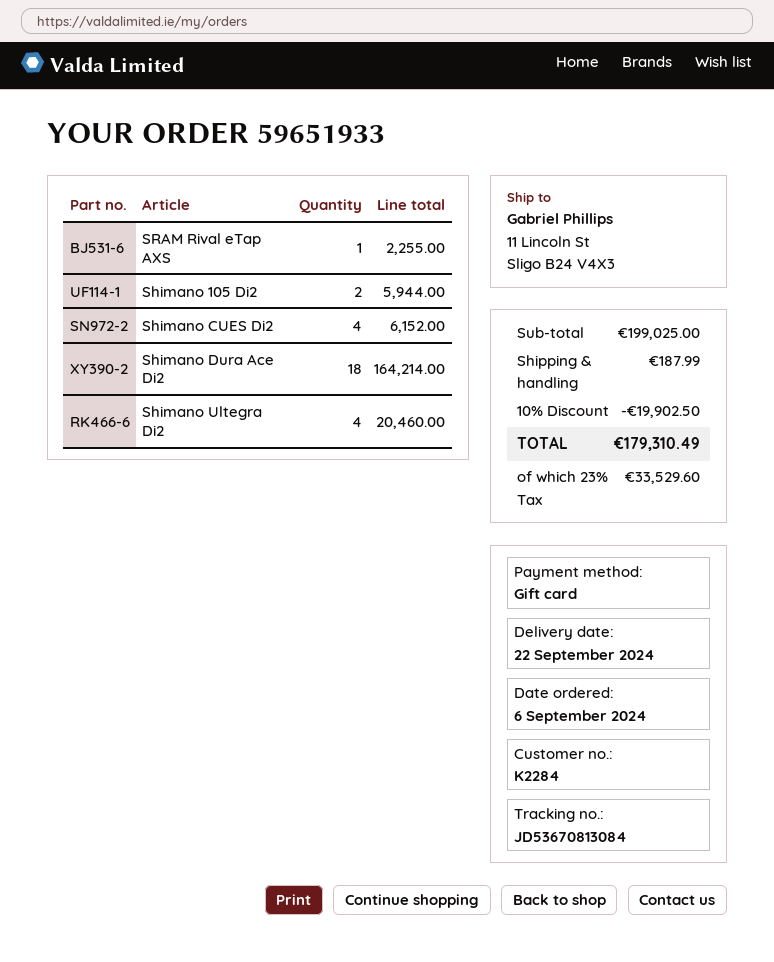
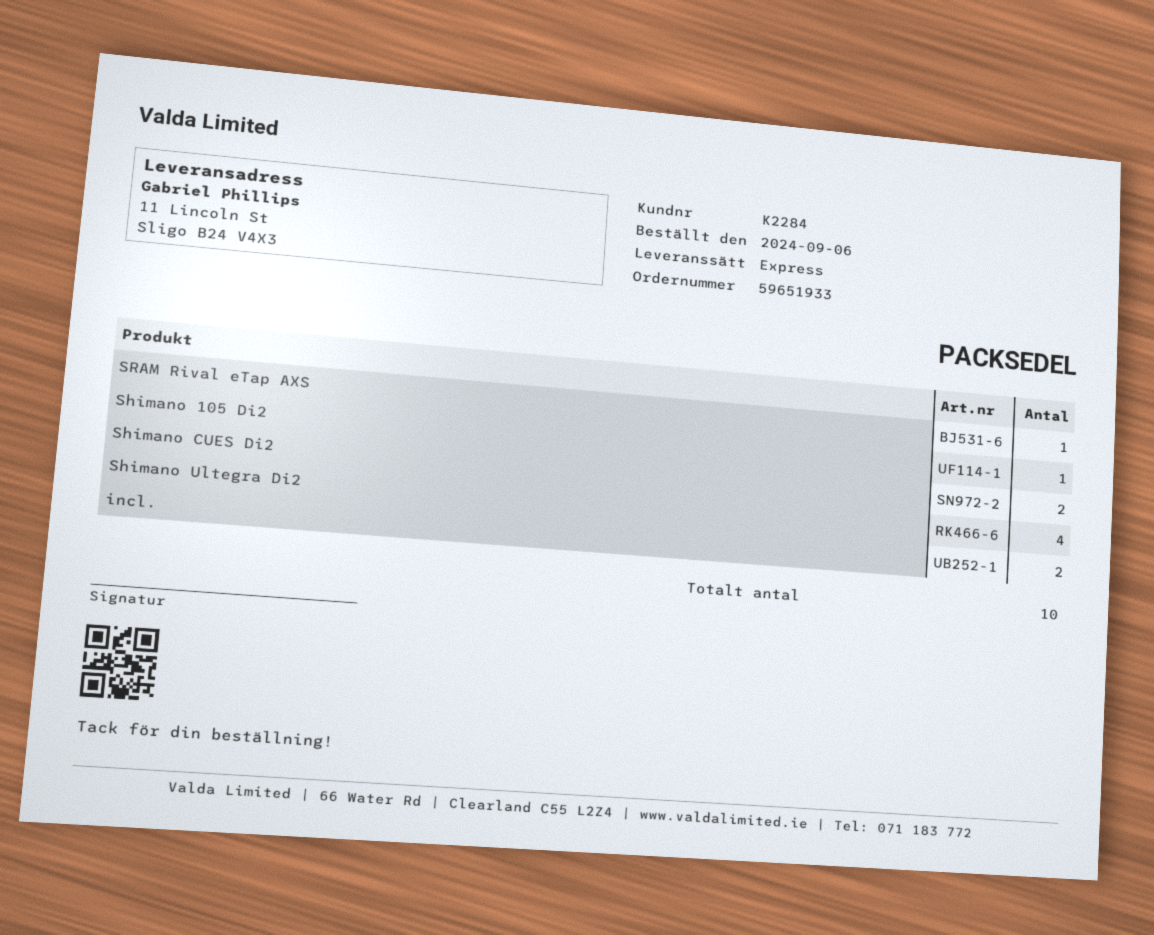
Shimano 105 Di2: 2 -> 1
Shimano CUES Di2: 4 -> 2
Shimano Dura Ace Di2: 18 -> none
incl.: none -> 2

